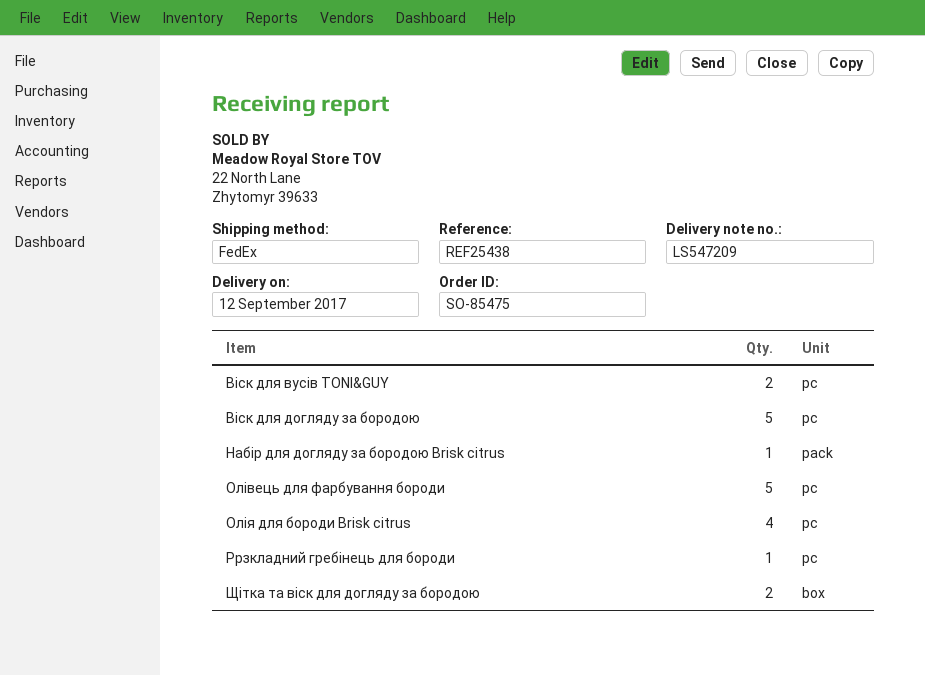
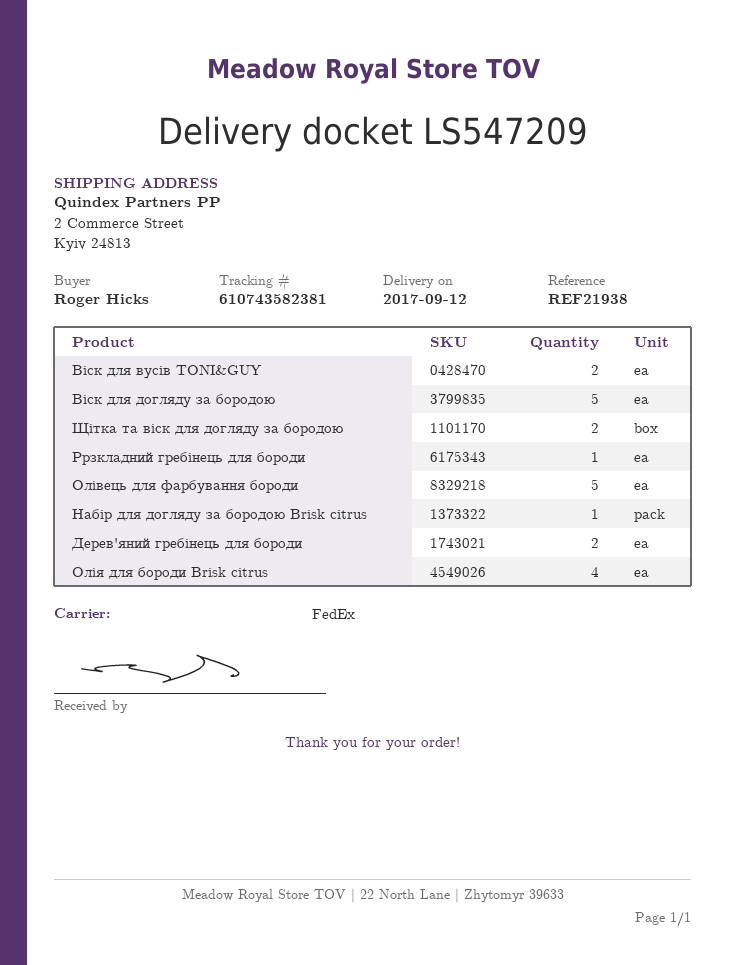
reference: REF25438 -> REF21938
Дерев'яний гребінець для бороди: none -> 2

